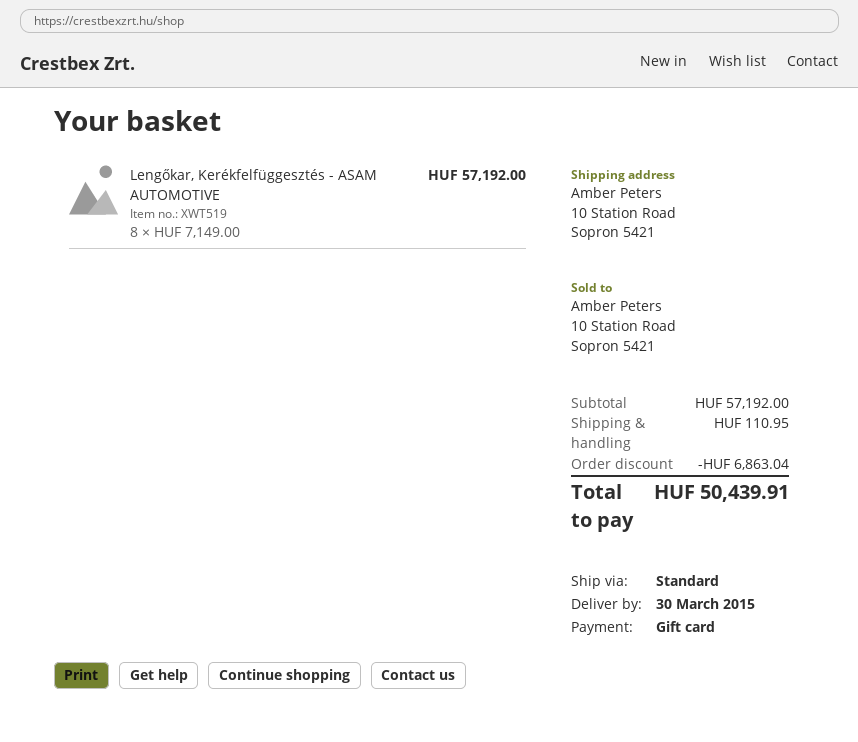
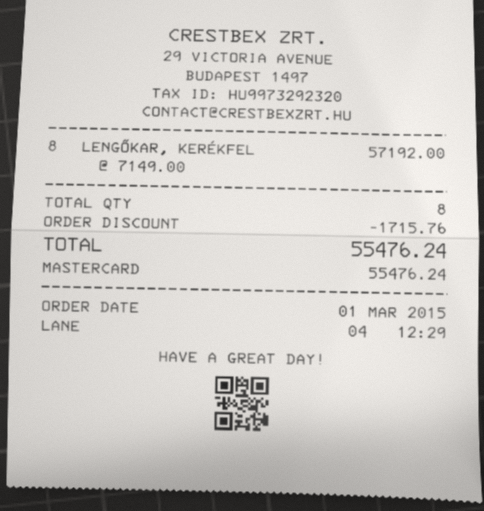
payment method: gift card -> Mastercard
discount: 6863.04 -> 1715.76
shipping: 110.95 -> none
total: 50439.91 -> 55476.24

